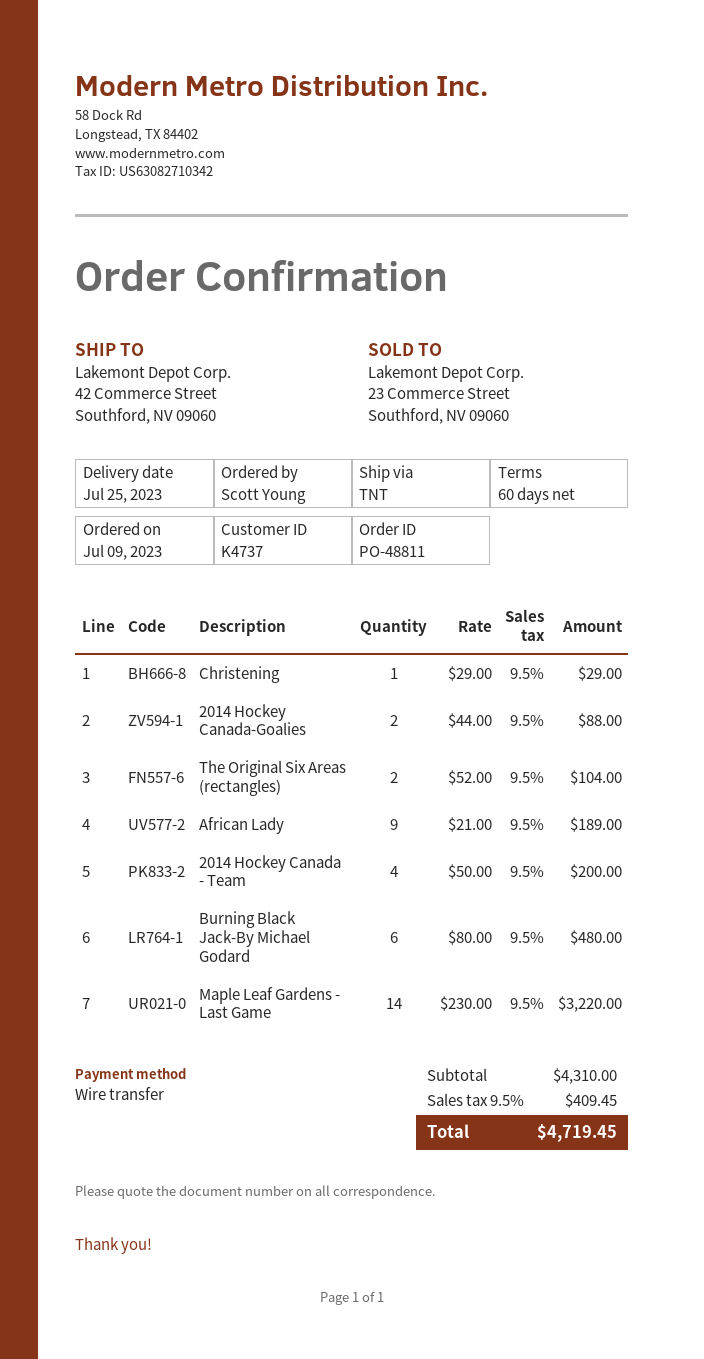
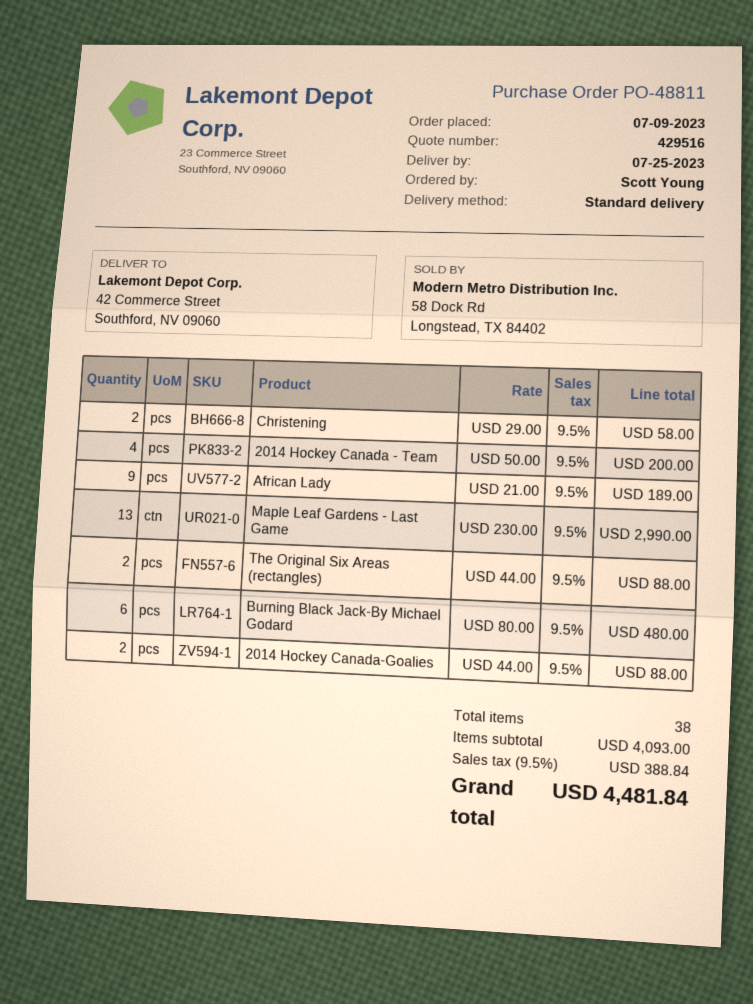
shipping method: TNT -> standard
Christening: 1 x 29.00 = 29.00 -> 2 x 29.00 = 58.00
The Original Six Areas (rectangles): 2 x 52.00 = 104.00 -> 2 x 44.00 = 88.00
Maple Leaf Gardens - Last Game: 14 x 230.00 = 3220.00 -> 13 x 230.00 = 2990.00
subtotal: 4310.00 -> 4093.00
tax: 9.5% = 409.45 -> 9.5% = 388.84
total: 4719.45 -> 4481.84

